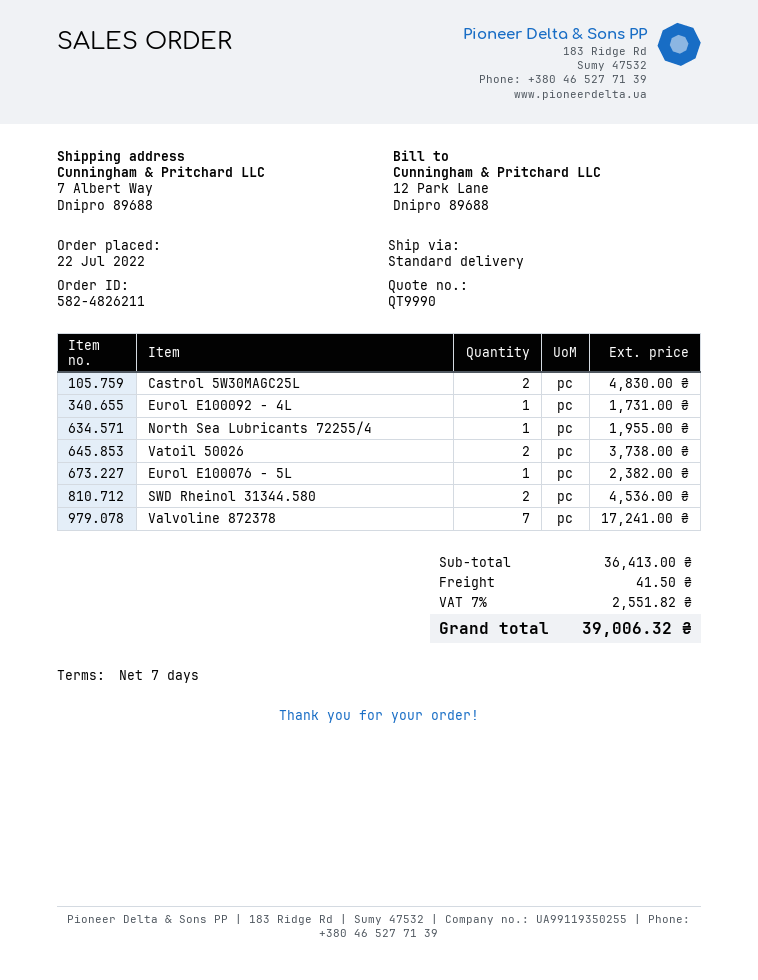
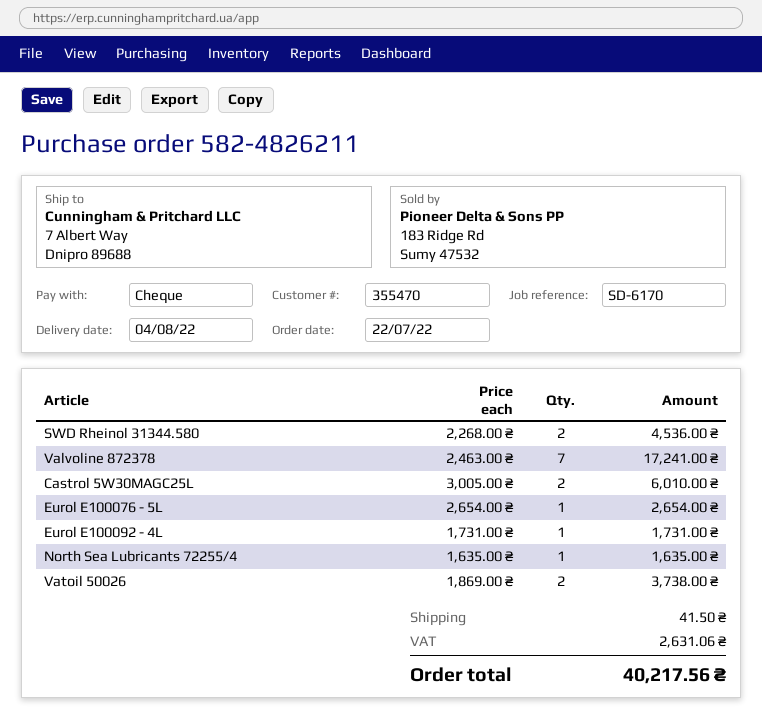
Castrol 5W30MAGC25L: 2 for 4830.00 -> 2 for 6010.00
North Sea Lubricants 72255/4: 1 for 1955.00 -> 1 for 1635.00
Eurol E100076 - 5L: 1 for 2382.00 -> 1 for 2654.00
tax: 2551.82 -> 2631.06
total: 39006.32 -> 40217.56

